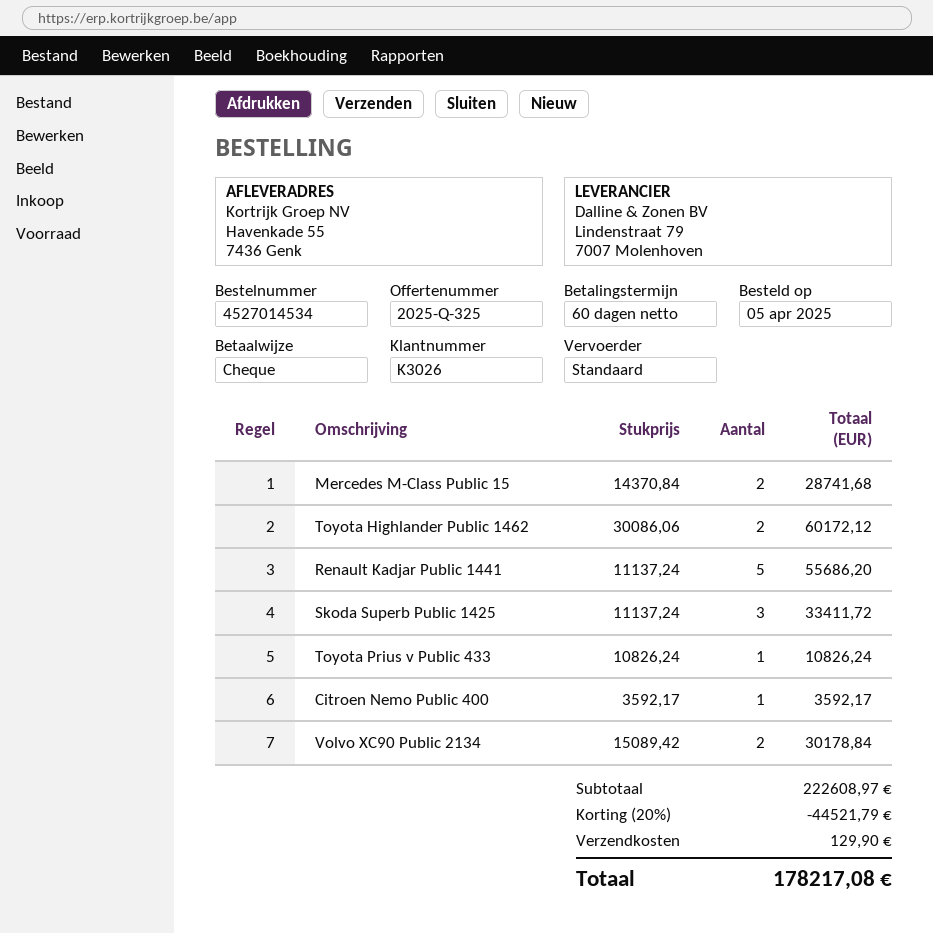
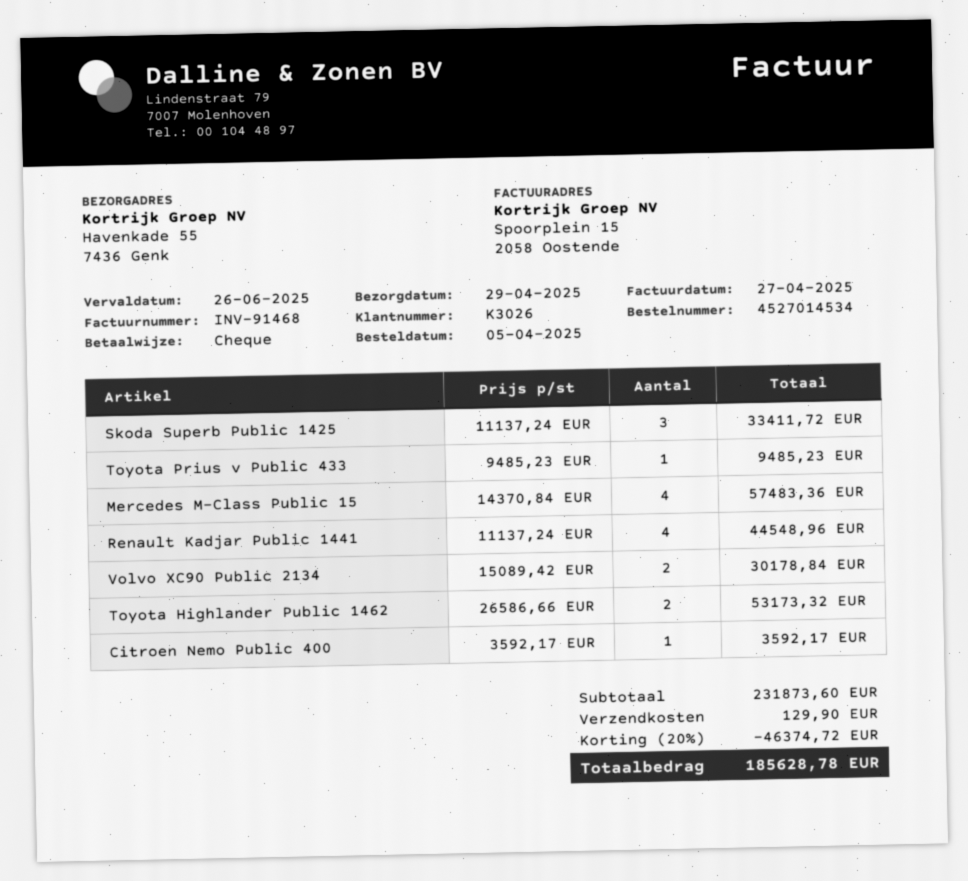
Mercedes M-Class Public 15: 2 x 14370.84 = 28741.68 -> 4 x 14370.84 = 57483.36
Toyota Highlander Public 1462: 2 x 30086.06 = 60172.12 -> 2 x 26586.66 = 53173.32
Renault Kadjar Public 1441: 5 x 11137.24 = 55686.20 -> 4 x 11137.24 = 44548.96
Toyota Prius v Public 433: 1 x 10826.24 = 10826.24 -> 1 x 9485.23 = 9485.23
subtotal: 222608.97 -> 231873.60
discount: 20% = 44521.79 -> 20% = 46374.72
total: 178217.08 -> 185628.78

